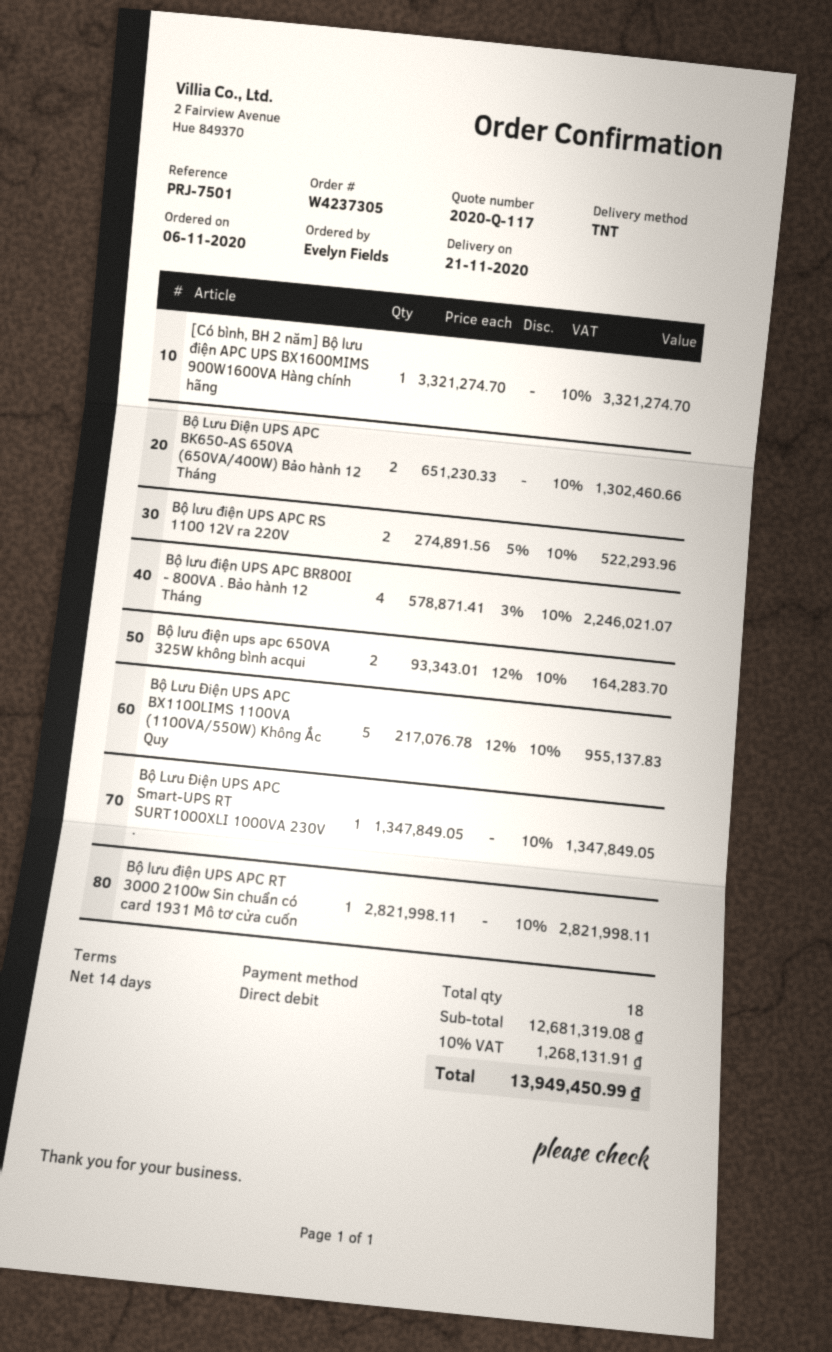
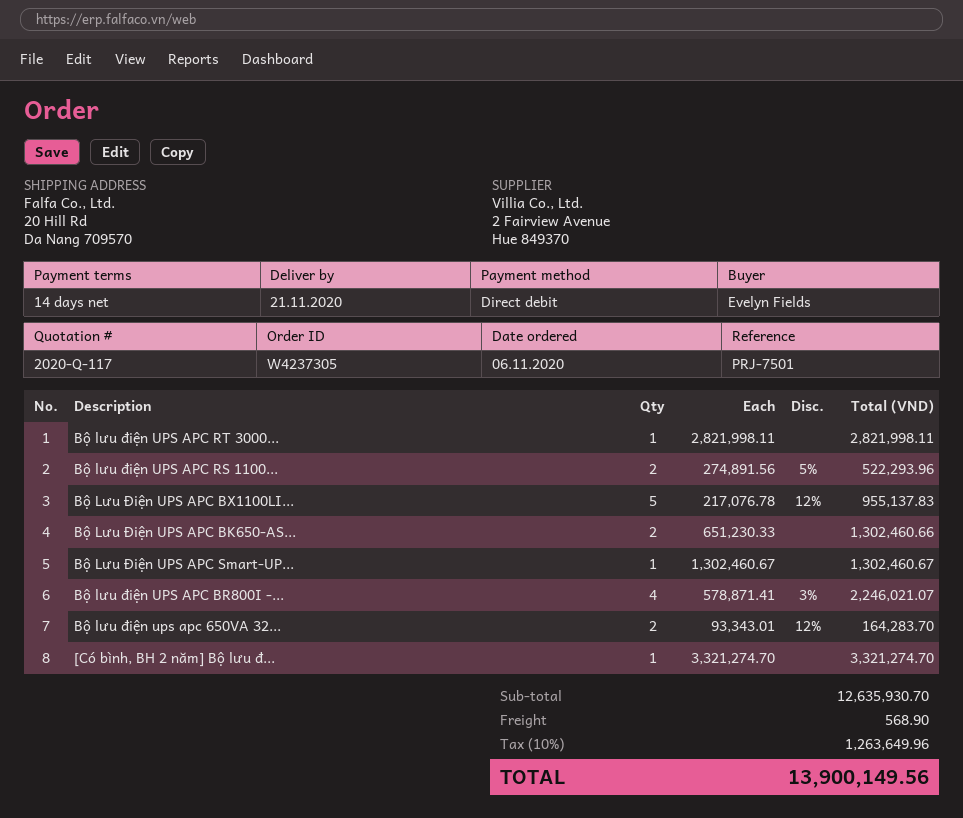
Bộ Lưu Điện UPS APC Smart-UPS RT SURT1000XLI 1000VA 230V .: 1 x 1347849.05 = 1347849.05 -> 1 x 1302460.67 = 1302460.67
subtotal: 12681319.08 -> 12635930.70
shipping: none -> 568.90
tax: 10% = 1268131.91 -> 10% = 1263649.96
total: 13949450.99 -> 13900149.56

